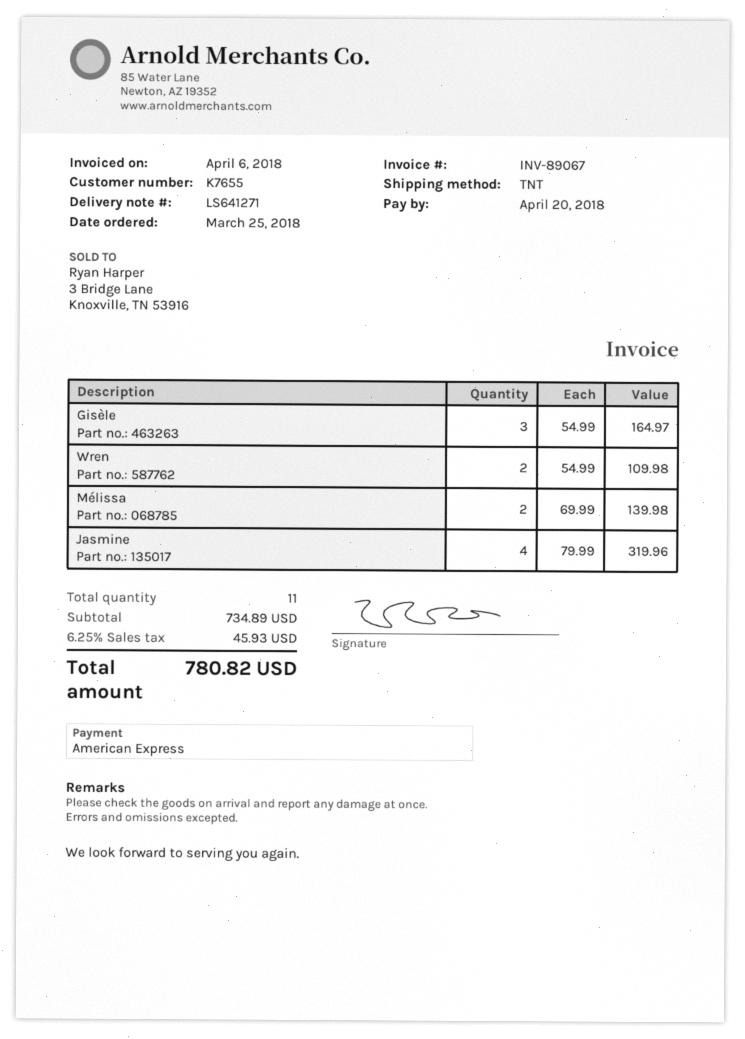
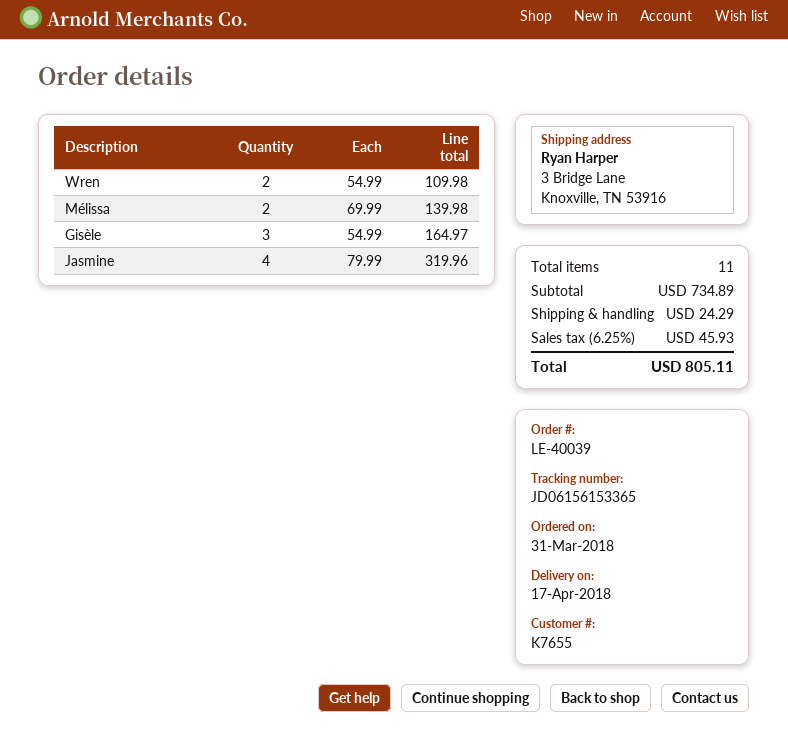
order date: 2018-03-25 -> 2018-03-31
shipping: none -> 24.29
total: 780.82 -> 805.11

